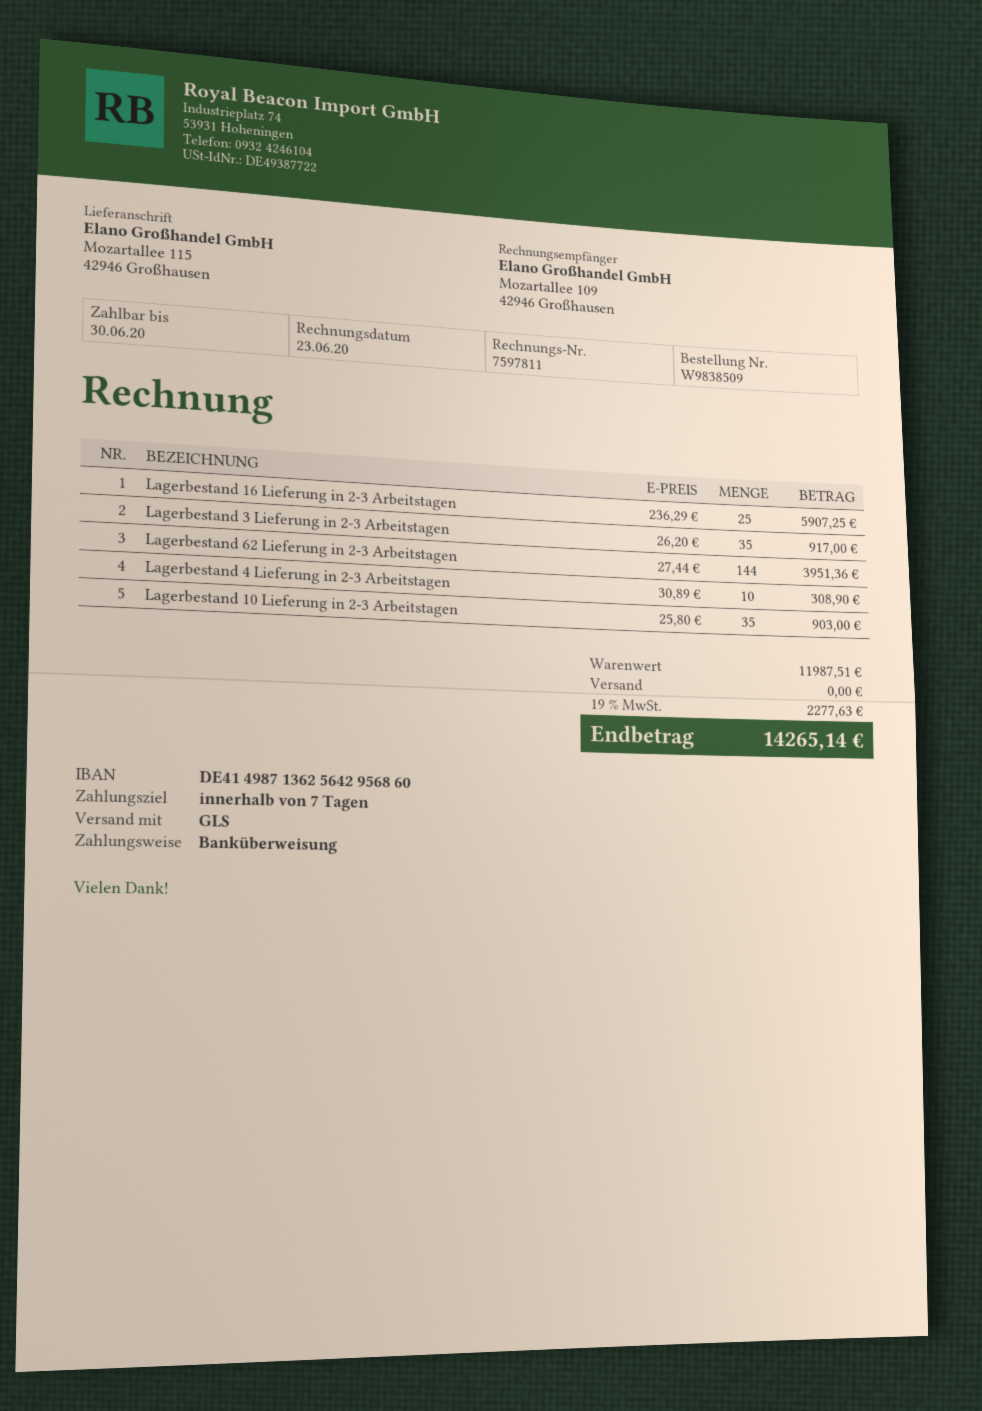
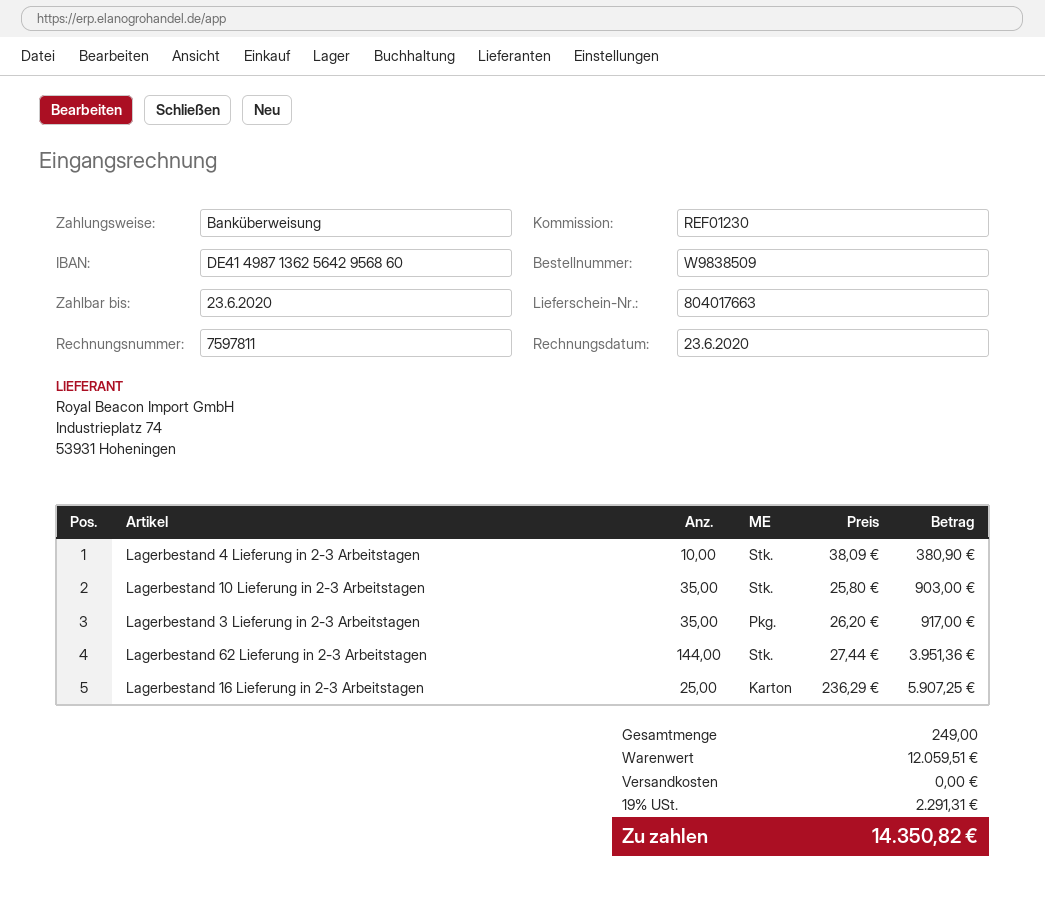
due date: 2020-06-30 -> 2020-06-23
Lagerbestand 4 Lieferung in 2-3 Arbeitstagen: 10 x 30.89 = 308.90 -> 10 x 38.09 = 380.90
subtotal: 11987.51 -> 12059.51
tax: 19% = 2277.63 -> 19% = 2291.31
total: 14265.14 -> 14350.82

